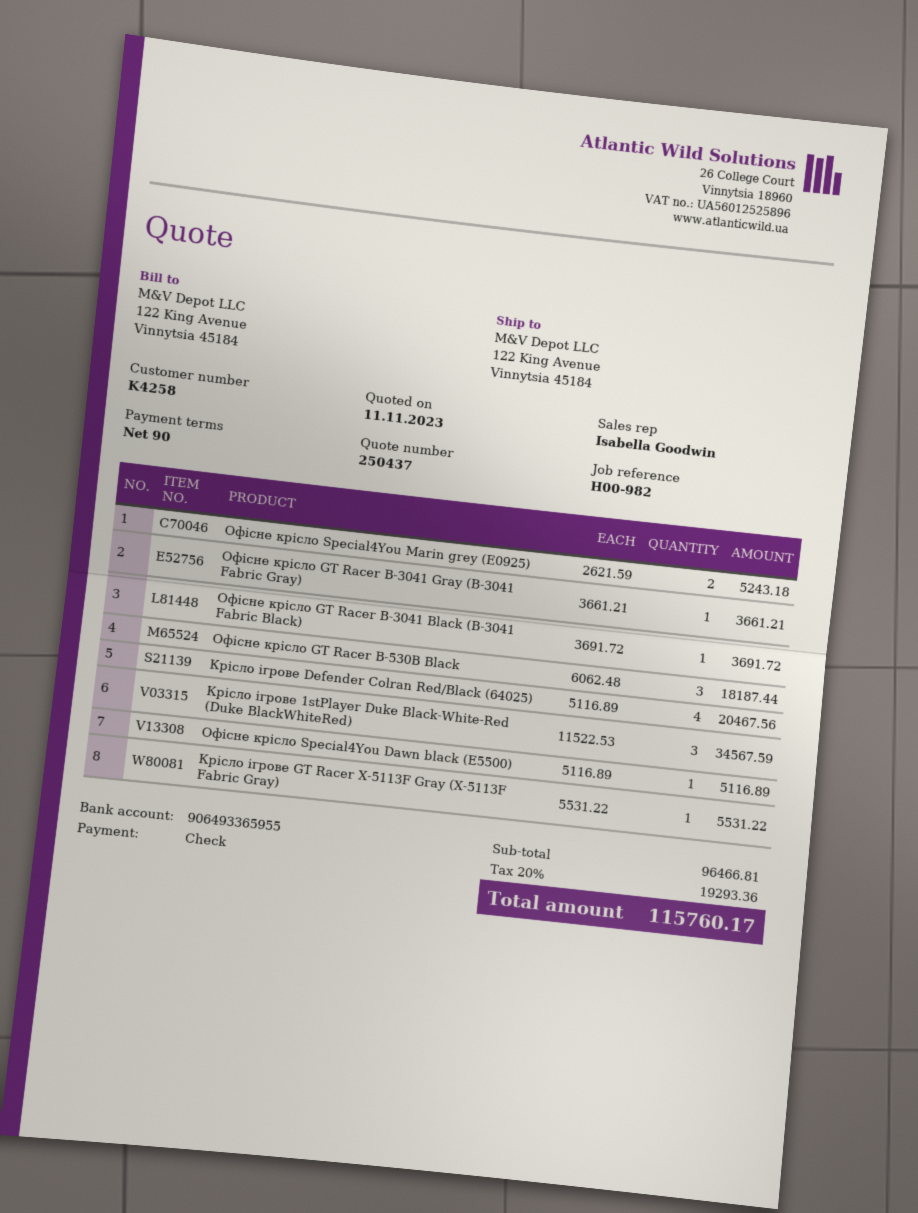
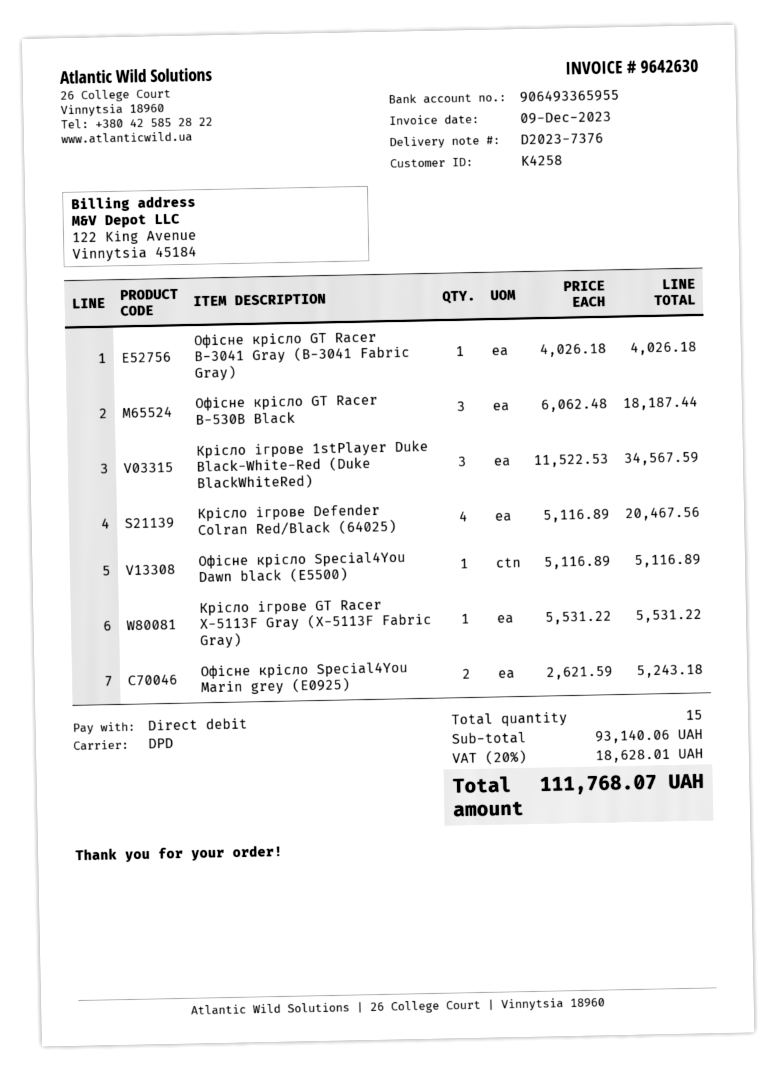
payment method: cheque -> direct debit
Офісне крісло GT Racer B-3041 Gray (B-3041 Fabric Gray): 1 x 3661.21 = 3661.21 -> 1 x 4026.18 = 4026.18
Офісне крісло GT Racer B-3041 Black (B-3041 Fabric Black): 1 x 3691.72 = 3691.72 -> none
subtotal: 96466.81 -> 93140.06
tax: 20% = 19293.36 -> 20% = 18628.01
total: 115760.17 -> 111768.07

